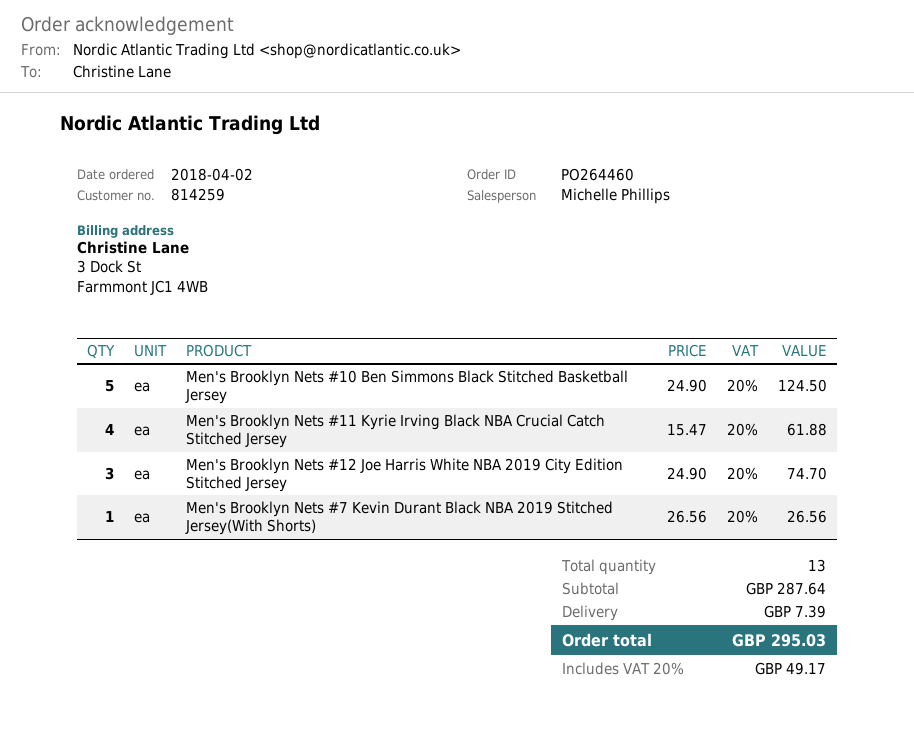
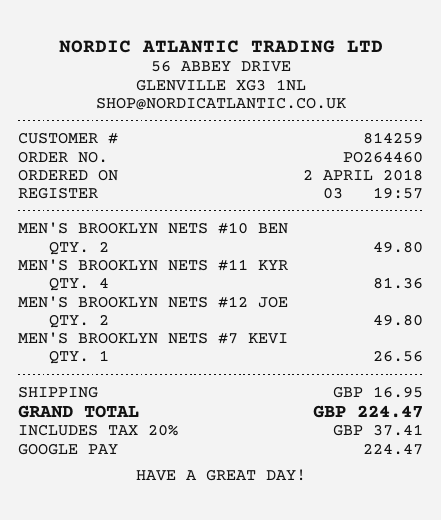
Men's Brooklyn Nets #10 Ben Simmons Black Stitched Basketball Jersey: 5 for 124.50 -> 2 for 49.80
Men's Brooklyn Nets #11 Kyrie Irving Black NBA Crucial Catch Stitched Jersey: 4 for 61.88 -> 4 for 81.36
Men's Brooklyn Nets #12 Joe Harris White NBA 2019 City Edition Stitched Jersey: 3 for 74.70 -> 2 for 49.80
shipping: 7.39 -> 16.95
tax: 20% = 49.17 -> 20% = 37.41
total: 295.03 -> 224.47

